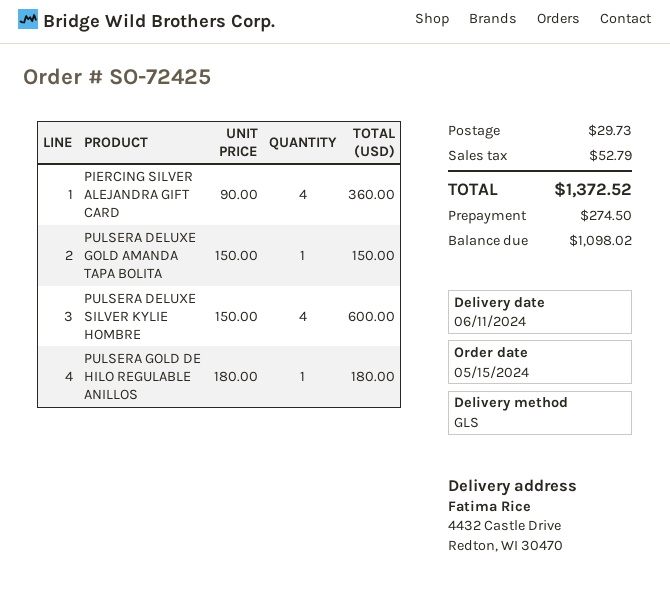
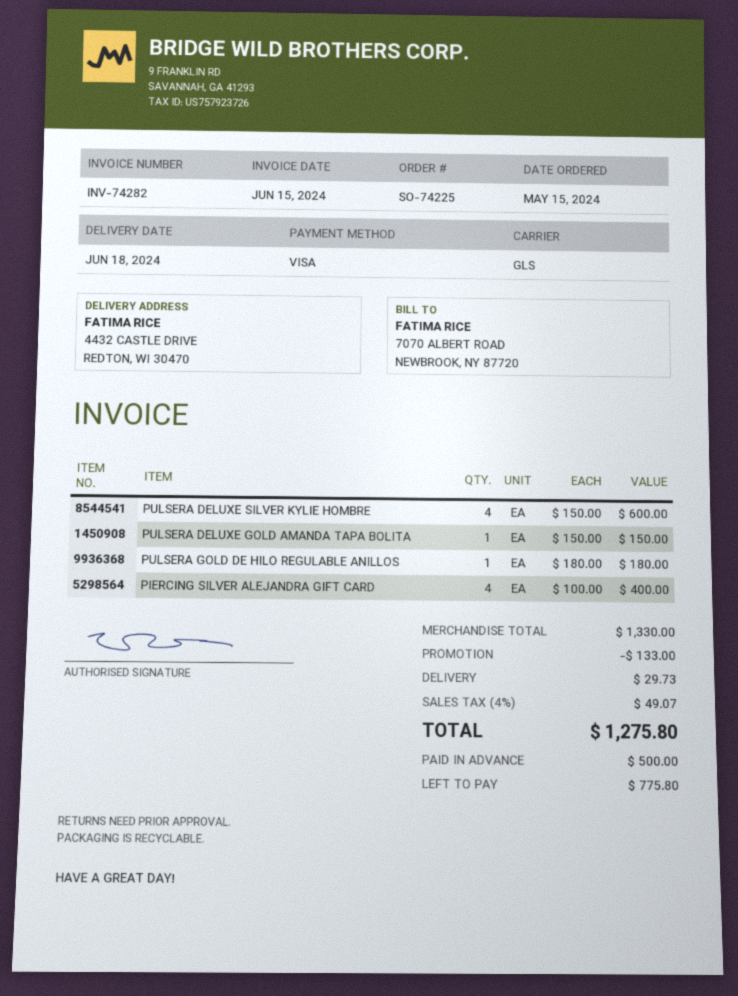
order number: SO-72425 -> SO-74225
delivery date: 2024-06-11 -> 2024-06-18
PIERCING SILVER ALEJANDRA GIFT CARD: 4 x 90.00 = 360.00 -> 4 x 100.00 = 400.00
discount: none -> 133.00
tax: 52.79 -> 49.07
total: 1372.52 -> 1275.80
deposit: 274.50 -> 500.00
balance: 1098.02 -> 775.80

